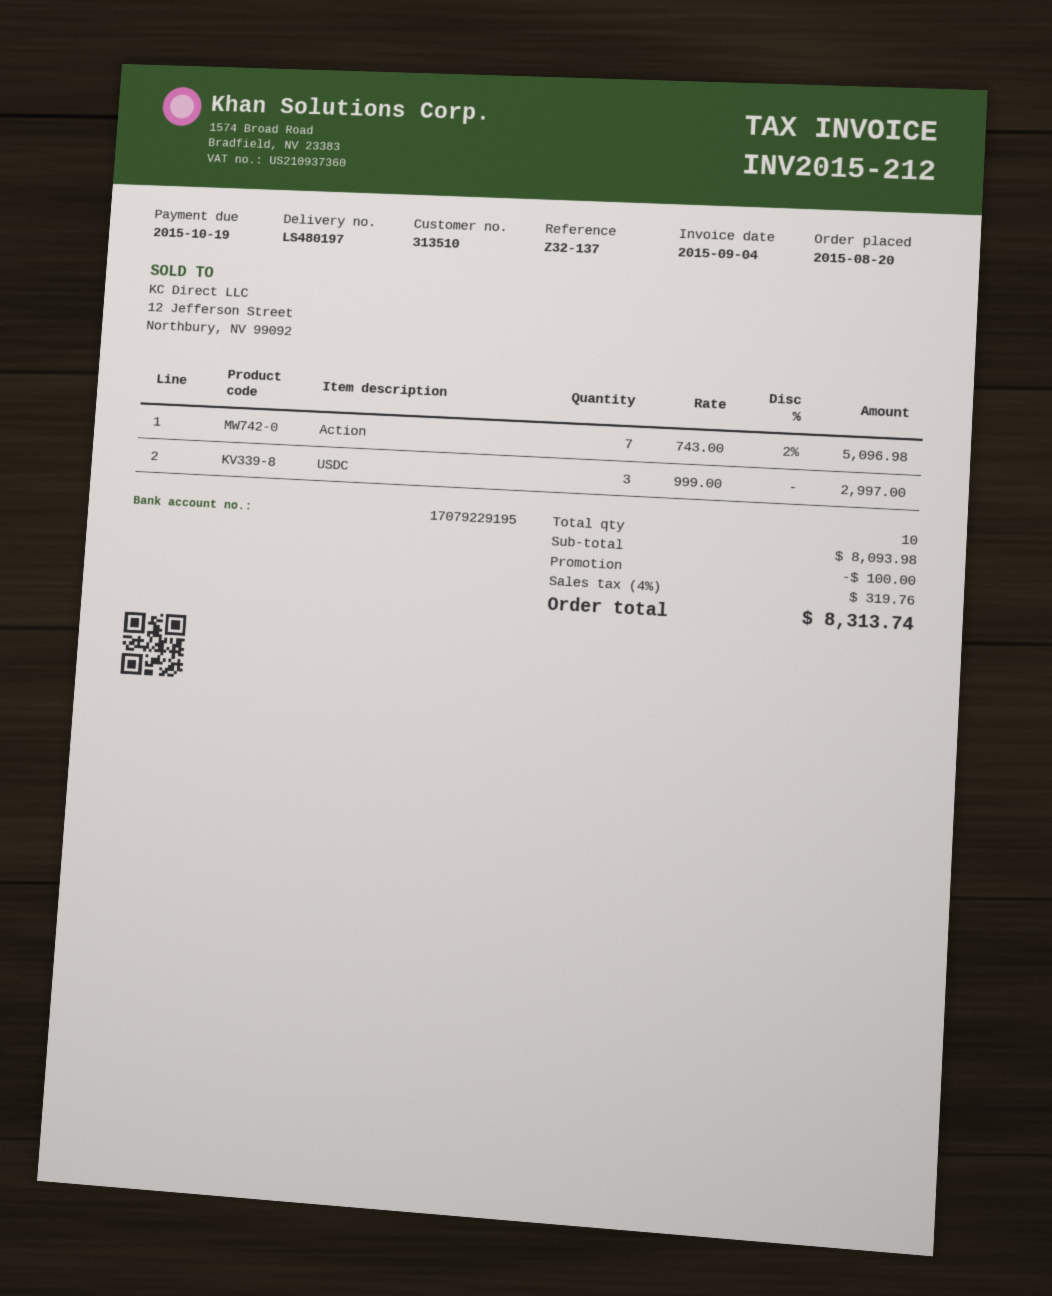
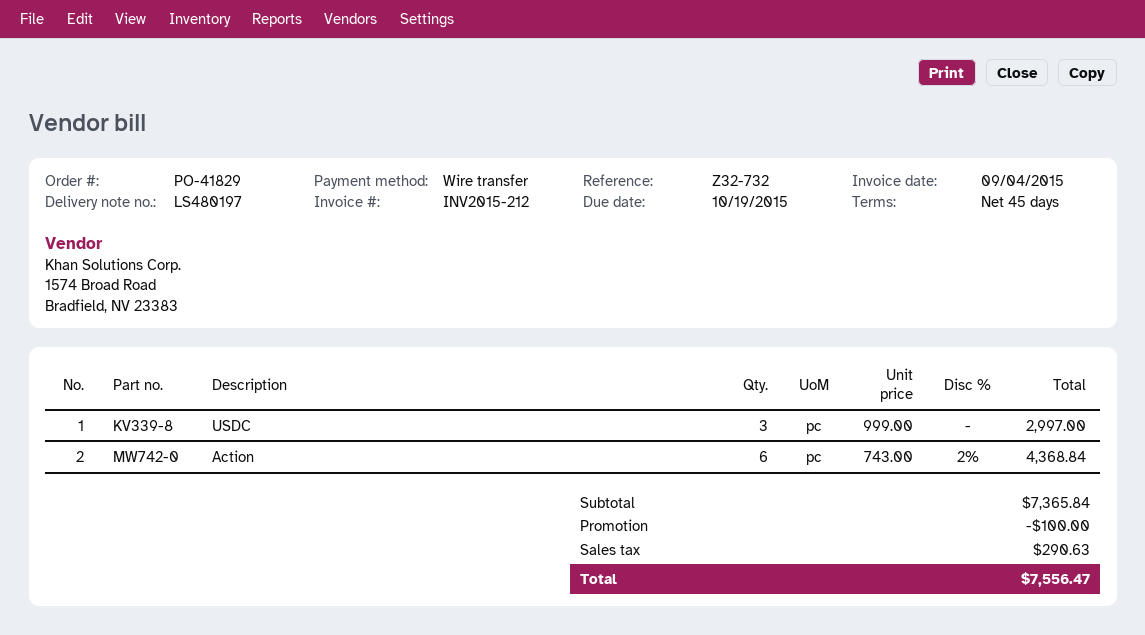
reference: Z32-137 -> Z32-732
Action: 7 x 743.00 - 2% = 5096.98 -> 6 x 743.00 - 2% = 4368.84
subtotal: 8093.98 -> 7365.84
tax: 319.76 -> 290.63
total: 8313.74 -> 7556.47

